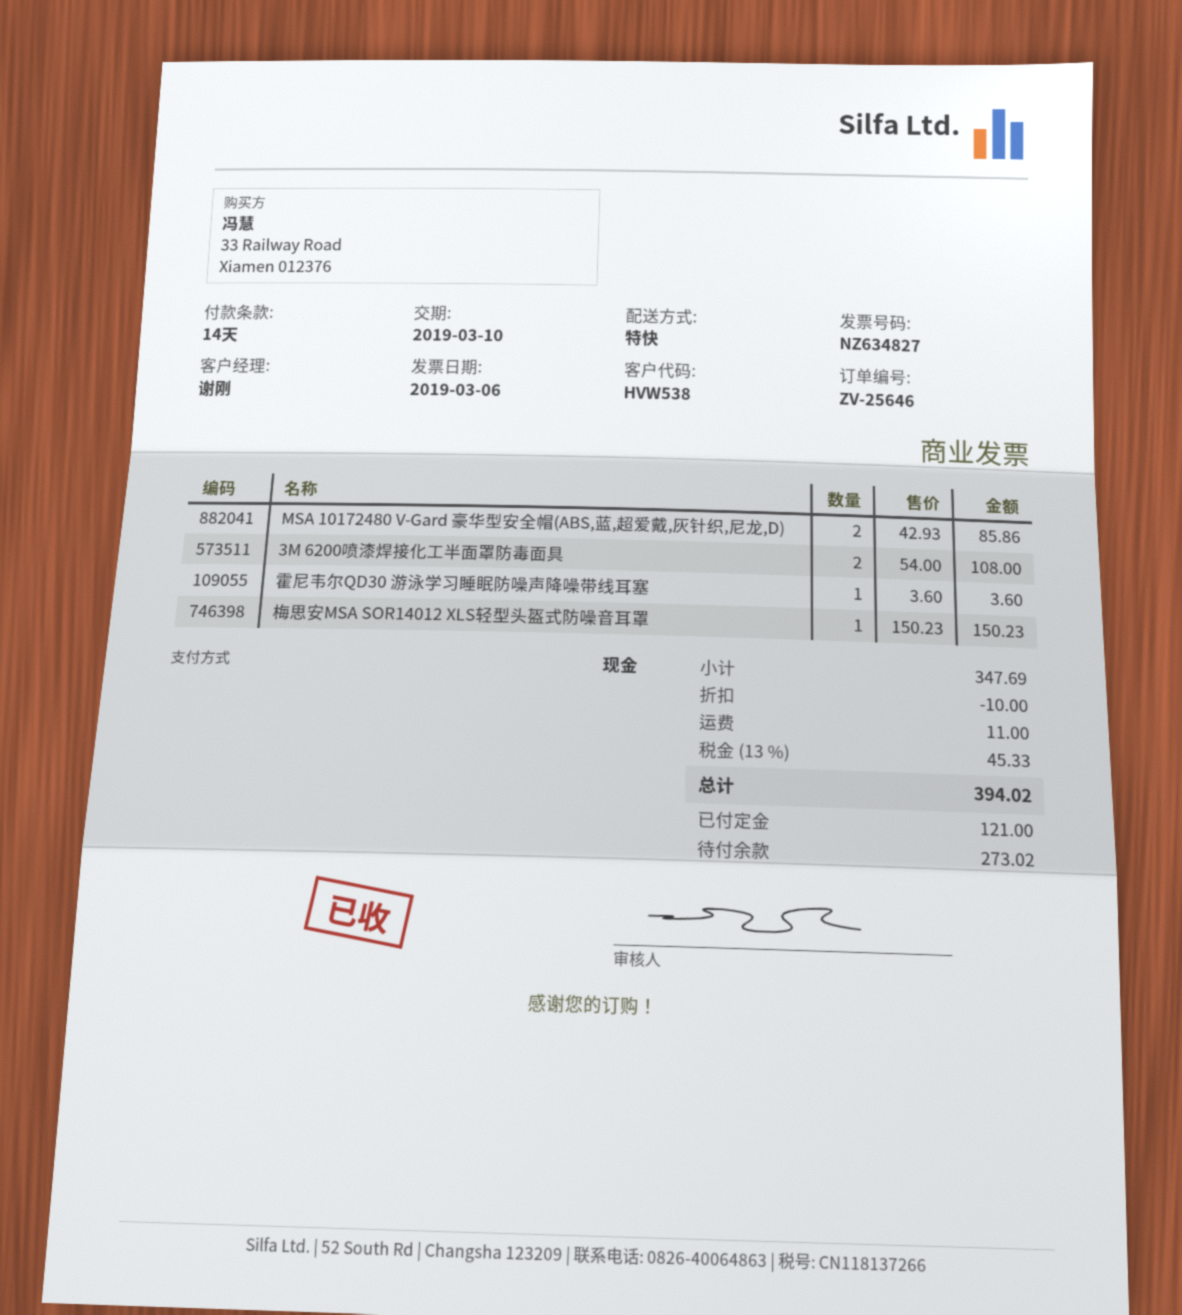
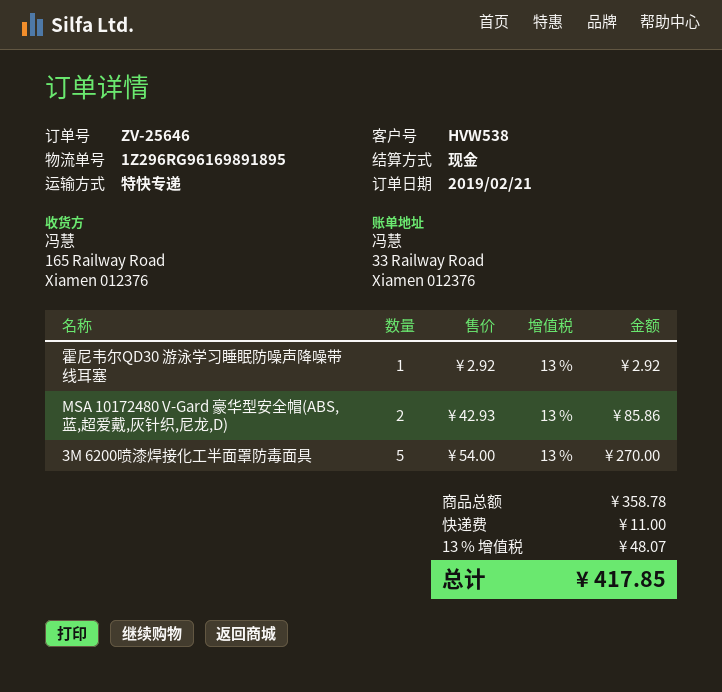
3M 6200喷漆焊接化工半面罩防毒面具: 2 x 54.00 = 108.00 -> 5 x 54.00 = 270.00
霍尼韦尔QD30 游泳学习睡眠防噪声降噪带线耳塞: 1 x 3.60 = 3.60 -> 1 x 2.92 = 2.92
梅思安MSA SOR14012 XLS轻型头盔式防噪音耳罩: 1 x 150.23 = 150.23 -> none
subtotal: 347.69 -> 358.78
discount: 10.00 -> none
tax: 13% = 45.33 -> 13% = 48.07
total: 394.02 -> 417.85

